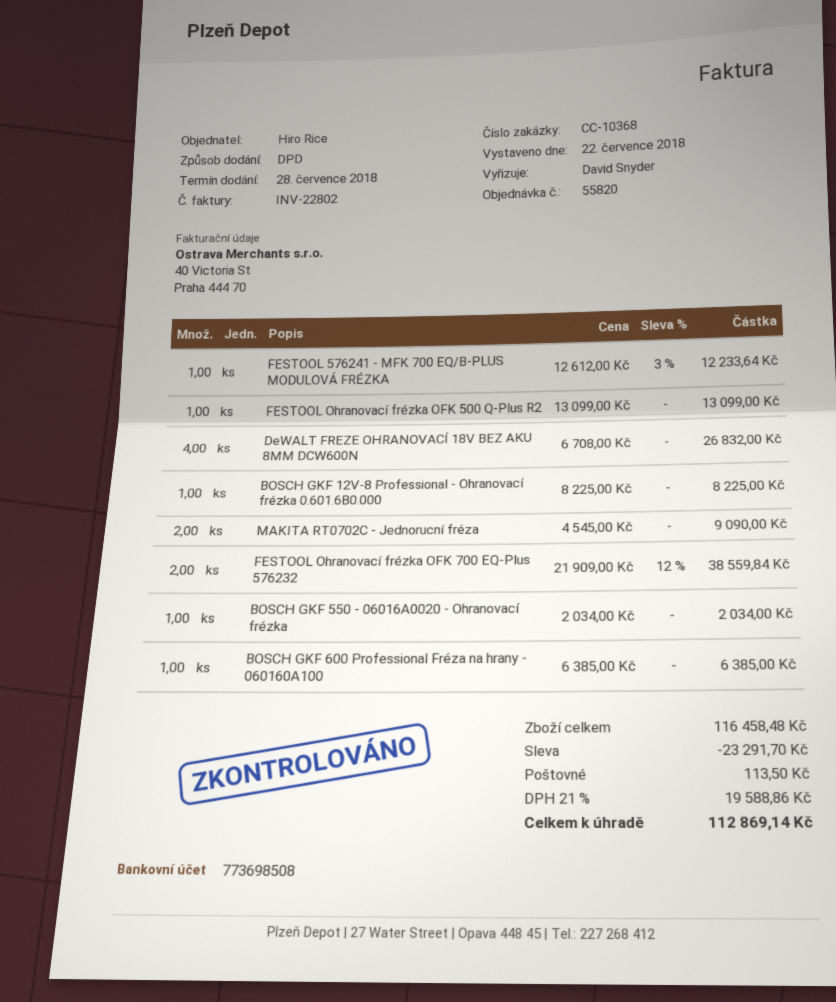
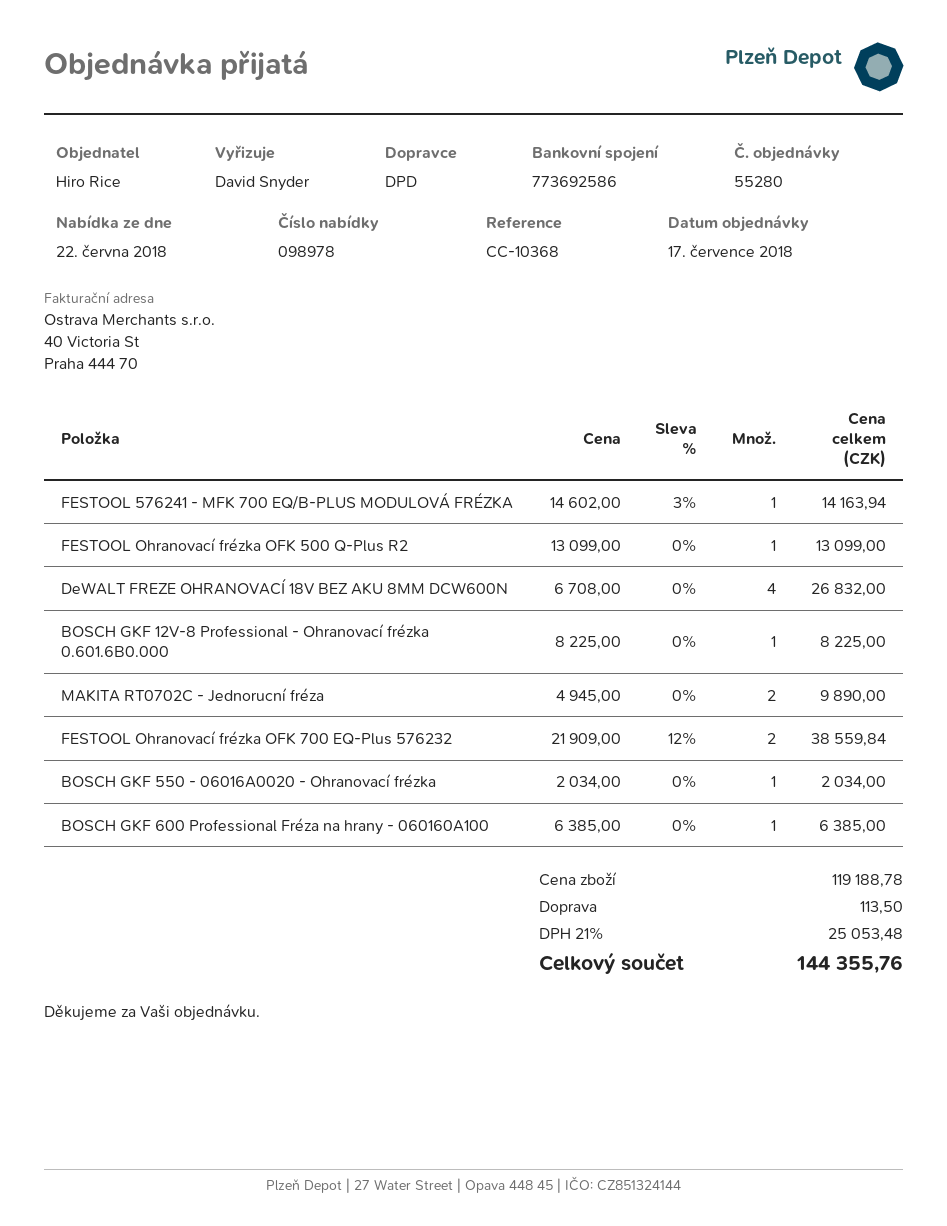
order number: 55820 -> 55280
bank account: 773698508 -> 773692586
FESTOOL 576241 - MFK 700 EQ/B-PLUS MODULOVÁ FRÉZKA: 1 x 12612.00 - 3% = 12233.64 -> 1 x 14602.00 - 3% = 14163.94
MAKITA RT0702C - Jednorucní fréza: 2 x 4545.00 = 9090.00 -> 2 x 4945.00 = 9890.00
subtotal: 116458.48 -> 119188.78
discount: 23291.70 -> none
tax: 21% = 19588.86 -> 21% = 25053.48
total: 112869.14 -> 144355.76

